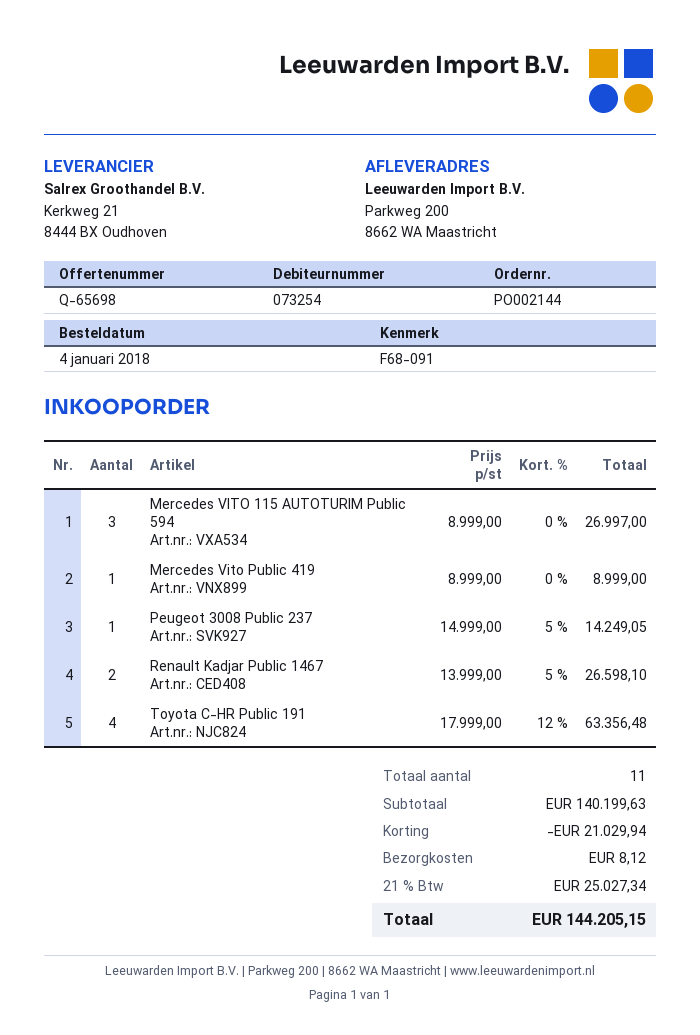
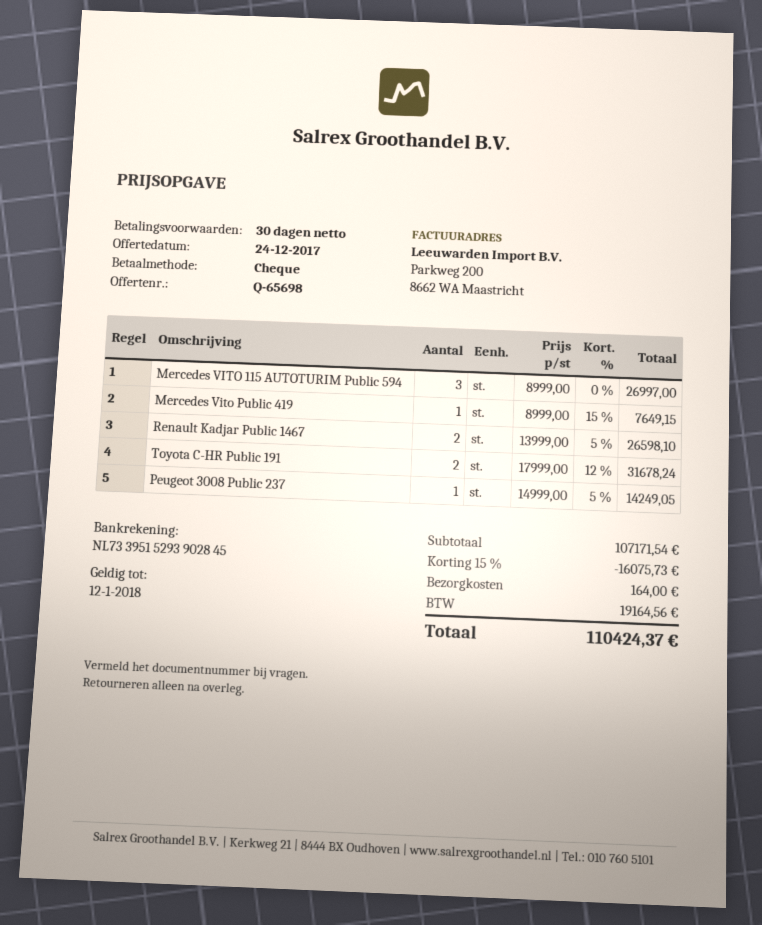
Mercedes Vito Public 419: 1 x 8999.00 = 8999.00 -> 1 x 8999.00 - 15% = 7649.15
Toyota C-HR Public 191: 4 x 17999.00 - 12% = 63356.48 -> 2 x 17999.00 - 12% = 31678.24
subtotal: 140199.63 -> 107171.54
discount: 21029.94 -> 16075.73
shipping: 8.12 -> 164.00
tax: 25027.34 -> 19164.56
total: 144205.15 -> 110424.37

